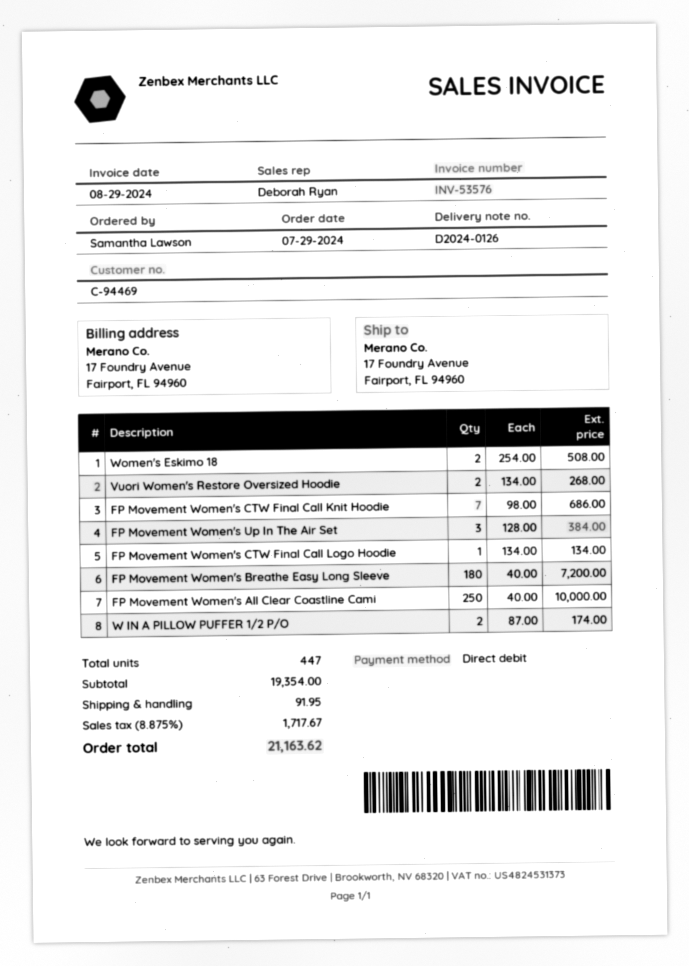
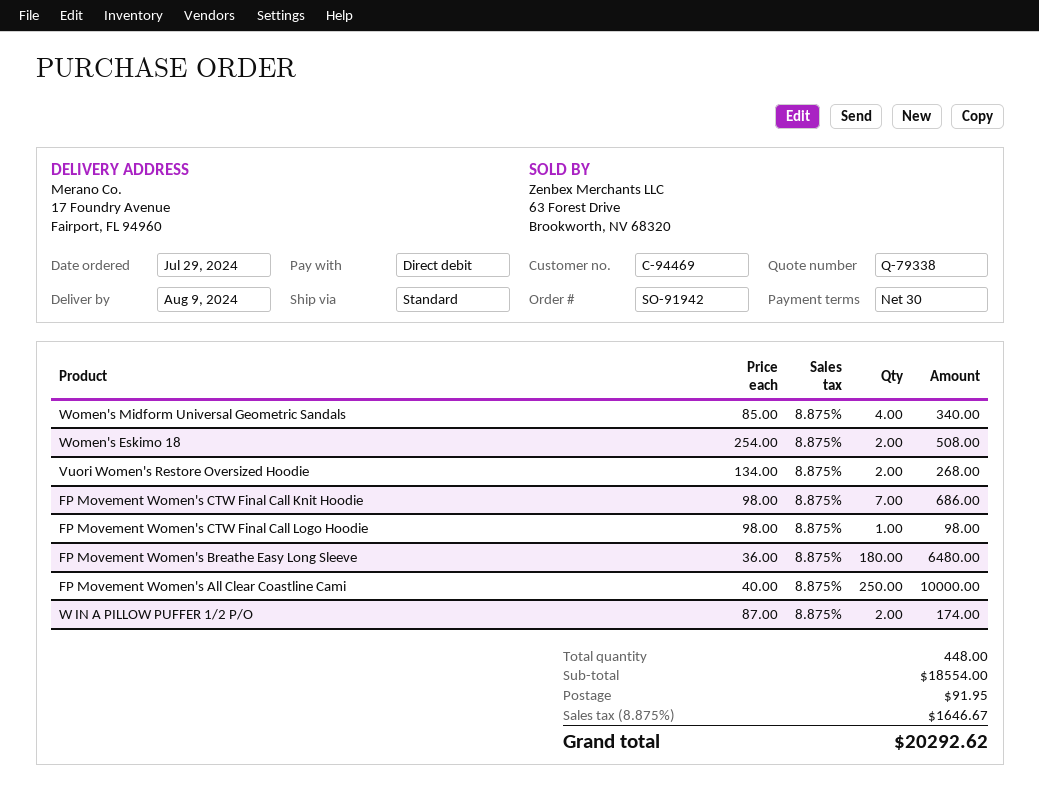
FP Movement Women's Up In The Air Set: 3 x 128.00 = 384.00 -> none
FP Movement Women's CTW Final Call Logo Hoodie: 1 x 134.00 = 134.00 -> 1 x 98.00 = 98.00
FP Movement Women's Breathe Easy Long Sleeve: 180 x 40.00 = 7200.00 -> 180 x 36.00 = 6480.00
Women's Midform Universal Geometric Sandals: none -> 4 x 85.00 = 340.00
total quantity: 447 -> 448
subtotal: 19354.00 -> 18554.00
tax: 8.875% = 1717.67 -> 8.875% = 1646.67
total: 21163.62 -> 20292.62

